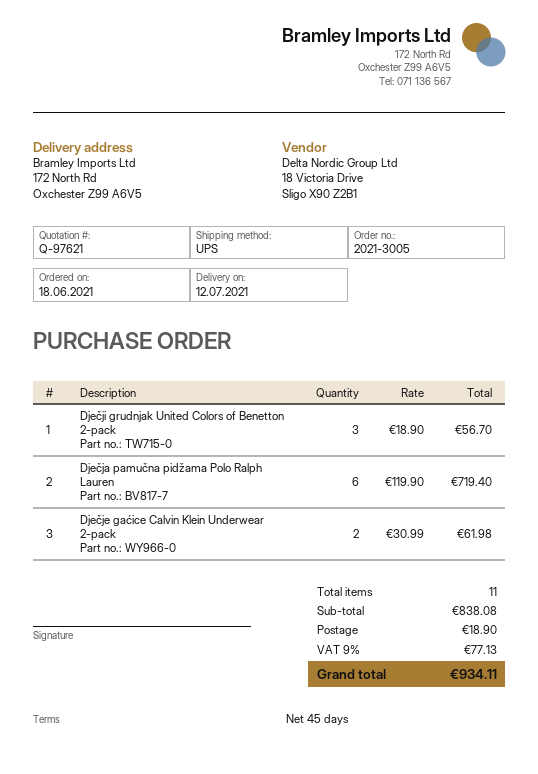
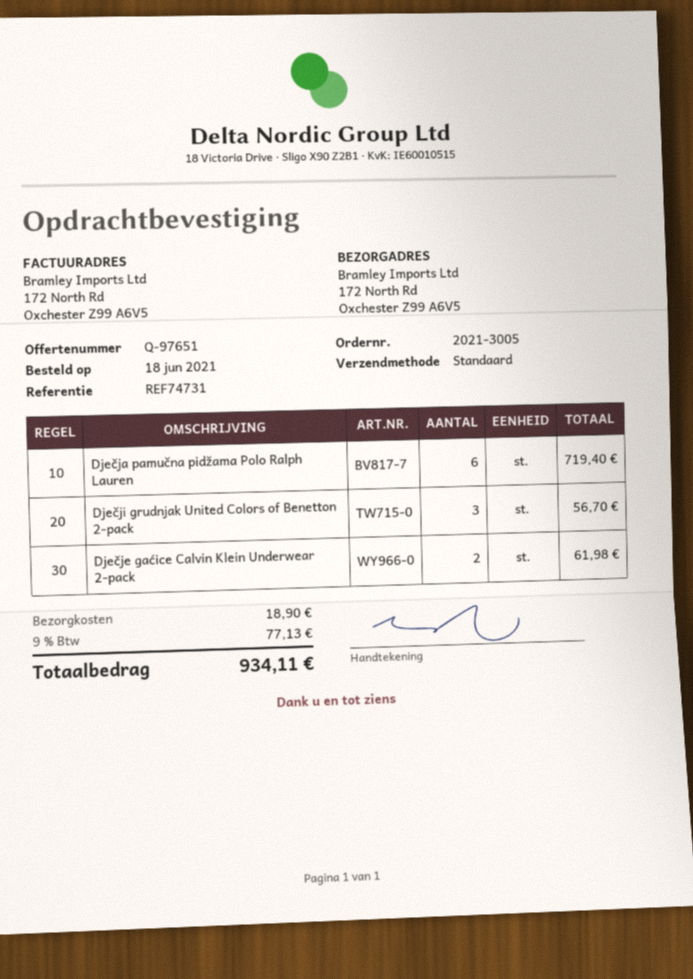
quote number: Q-97621 -> Q-97651
shipping method: UPS -> standard

